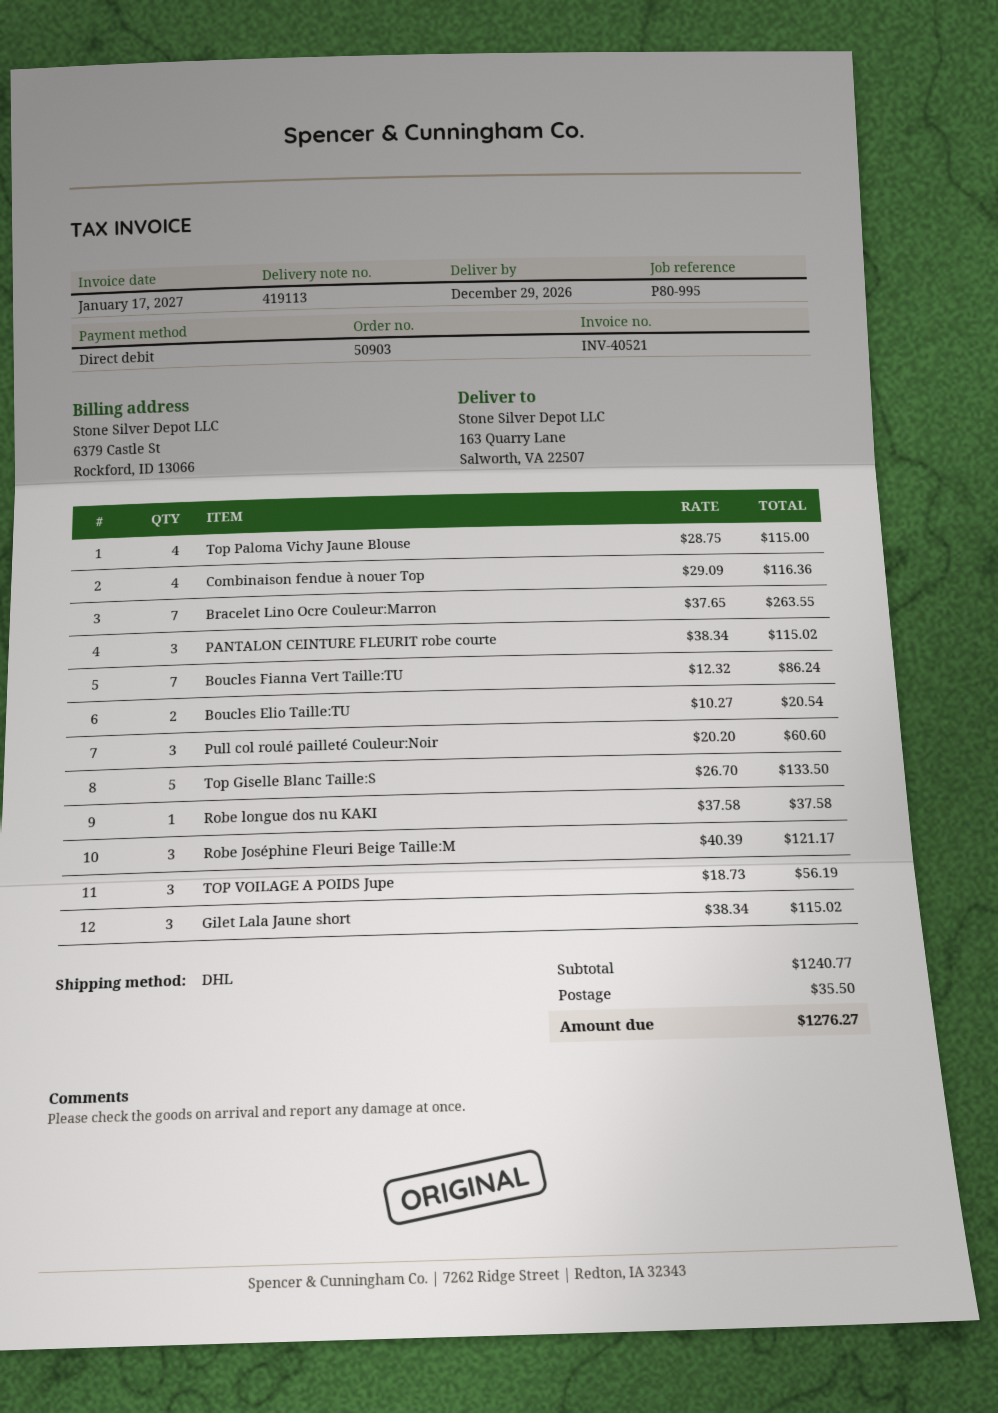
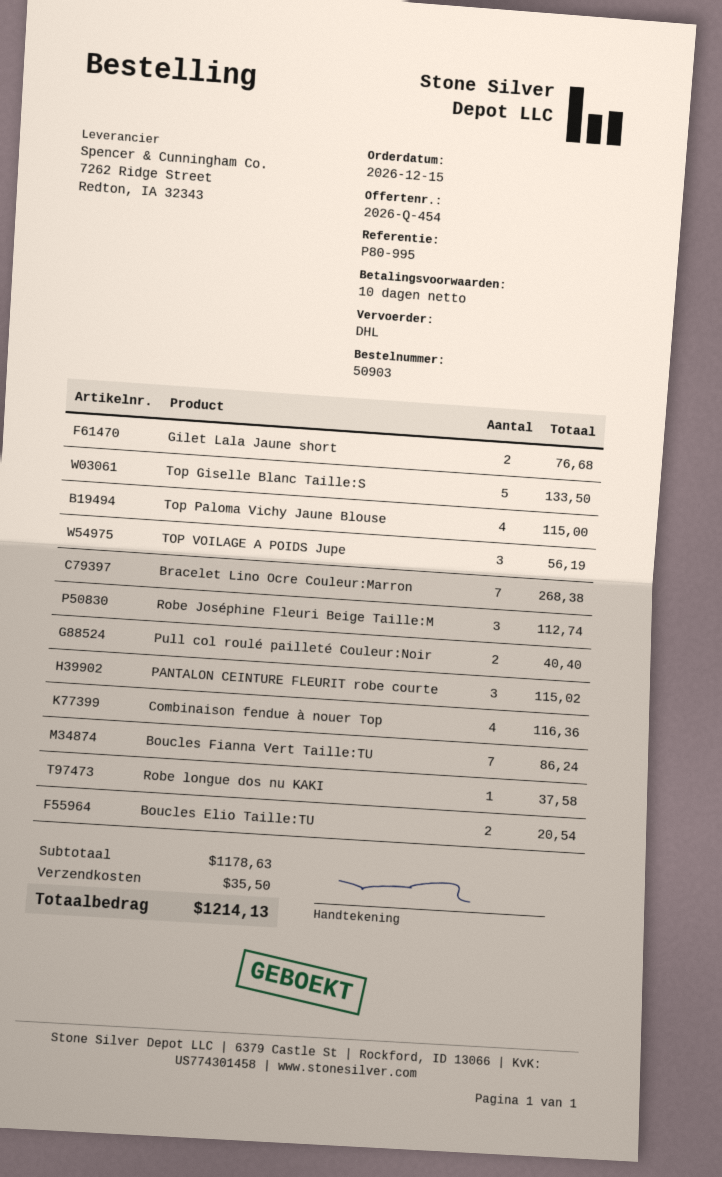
Bracelet Lino Ocre Couleur:Marron: 7 for 263.55 -> 7 for 268.38
Pull col roulé pailleté Couleur:Noir: 3 for 60.60 -> 2 for 40.40
Robe Joséphine Fleuri Beige Taille:M: 3 for 121.17 -> 3 for 112.74
Gilet Lala Jaune short: 3 for 115.02 -> 2 for 76.68
subtotal: 1240.77 -> 1178.63
total: 1276.27 -> 1214.13

